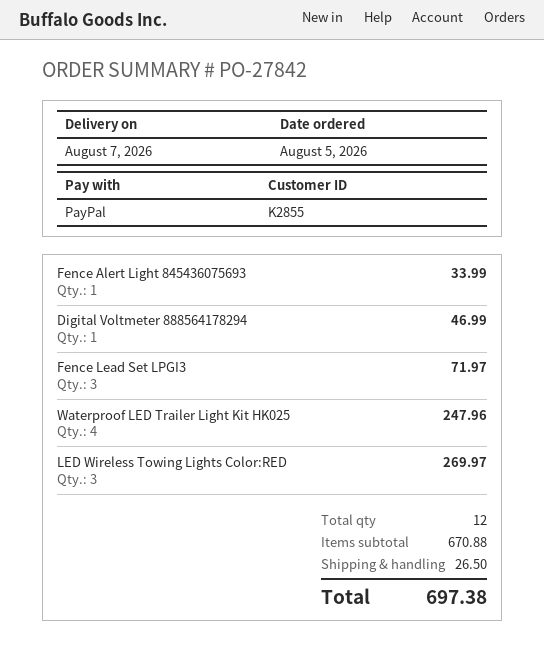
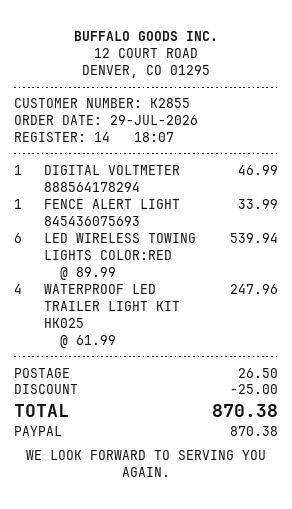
order date: 2026-08-05 -> 2026-07-29
Fence Lead Set LPGI3: 3 for 71.97 -> none
LED Wireless Towing Lights Color:RED: 3 for 269.97 -> 6 for 539.94
discount: none -> 25.00
total: 697.38 -> 870.38

